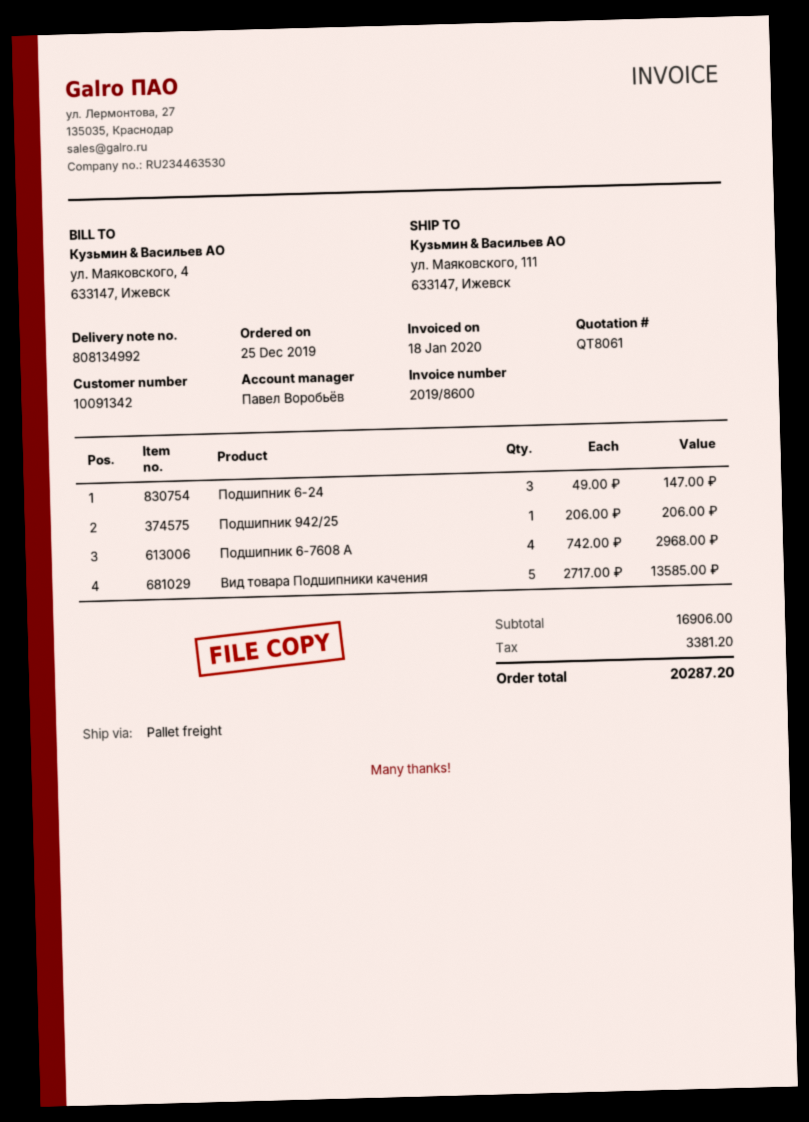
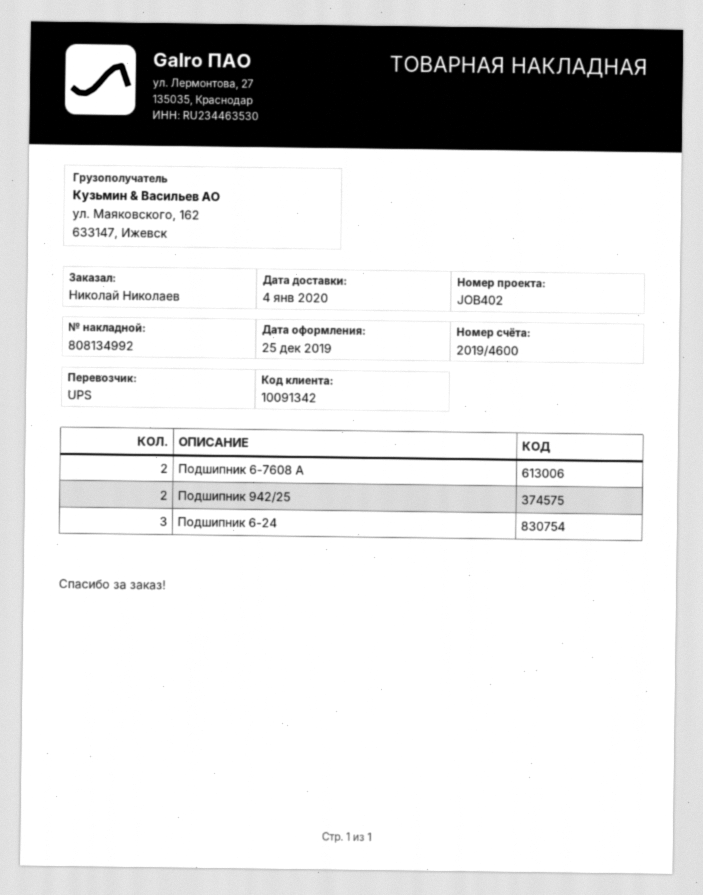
invoice number: 2019/8600 -> 2019/4600
shipping method: pallet freight -> UPS
ship to: ул. Маяковского, 111, 633147, Ижевск -> ул. Маяковского, 162, 633147, Ижевск
Подшипник 942/25: 1 -> 2
Подшипник 6-7608 A: 4 -> 2
Вид товара Подшипники качения: 5 -> none

